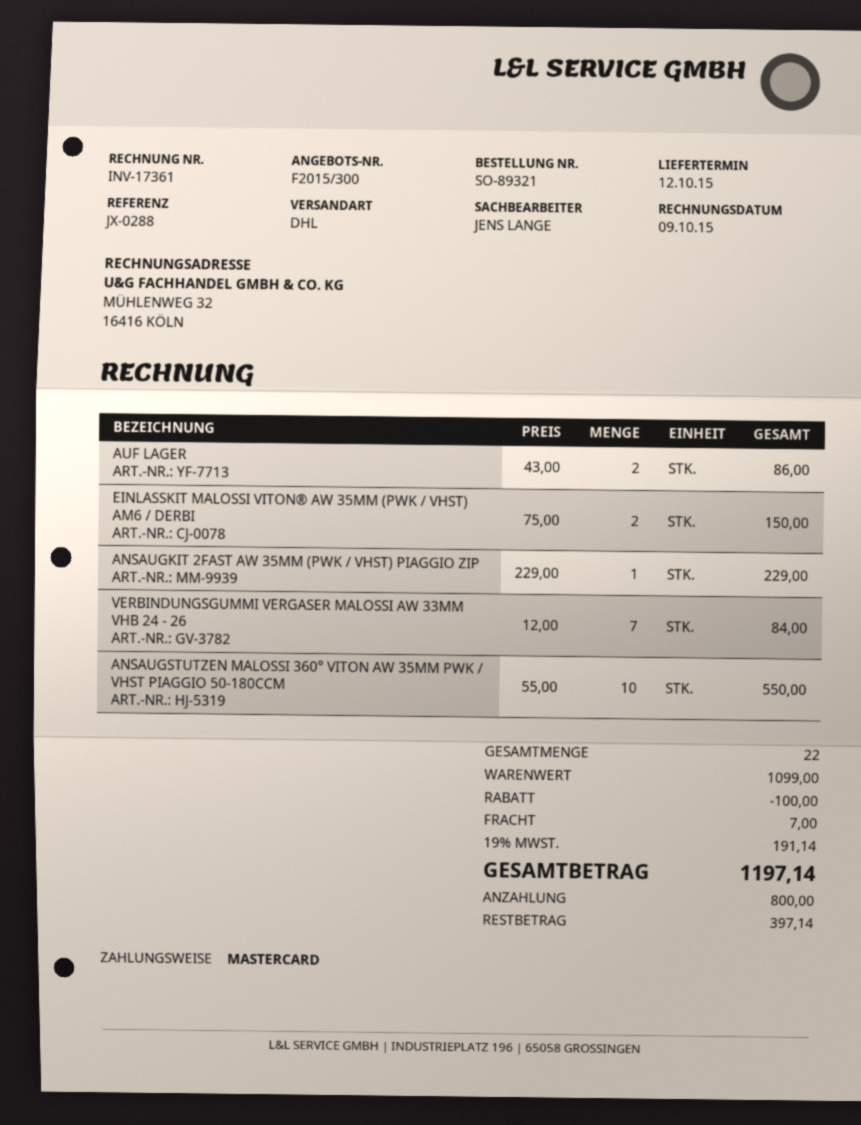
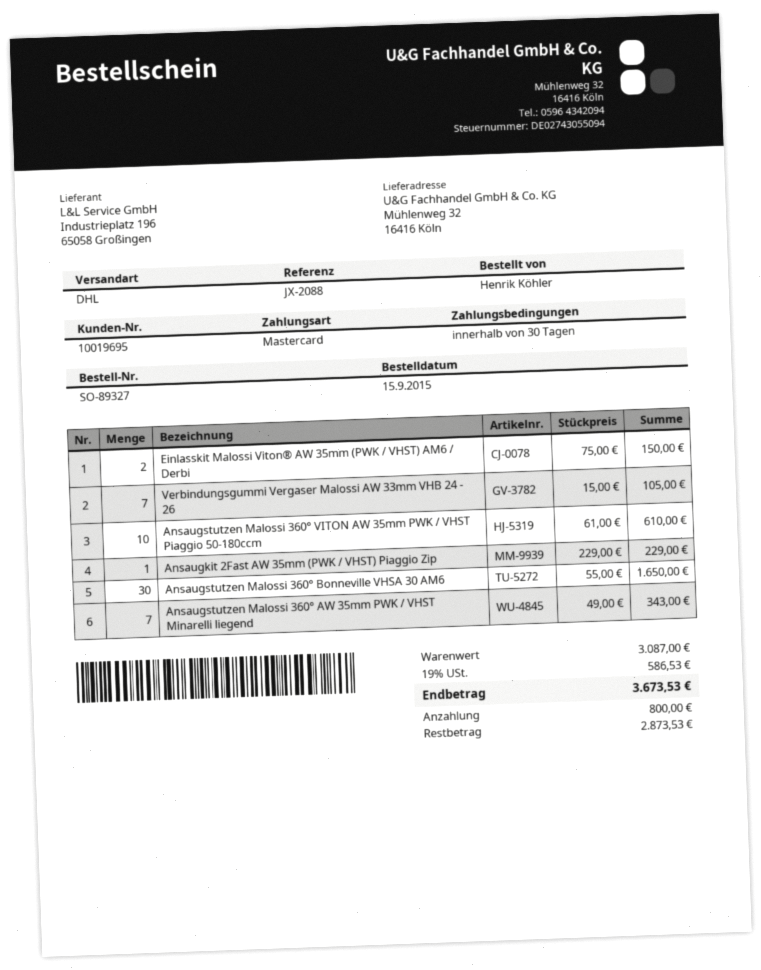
order number: SO-89321 -> SO-89327
reference: JX-0288 -> JX-2088
AUF LAGER: 2 x 43.00 = 86.00 -> none
VERBINDUNGSGUMMI VERGASER MALOSSI AW 33MM VHB 24 - 26: 7 x 12.00 = 84.00 -> 7 x 15.00 = 105.00
ANSAUGSTUTZEN MALOSSI 360° VITON AW 35MM PWK / VHST PIAGGIO 50-180CCM: 10 x 55.00 = 550.00 -> 10 x 61.00 = 610.00
Ansaugstutzen Malossi 360° Bonneville VHSA 30 AM6: none -> 30 x 55.00 = 1650.00
Ansaugstutzen Malossi 360° AW 35mm PWK / VHST Minarelli liegend: none -> 7 x 49.00 = 343.00
subtotal: 1099.00 -> 3087.00
discount: 100.00 -> none
shipping: 7.00 -> none
tax: 19% = 191.14 -> 19% = 586.53
total: 1197.14 -> 3673.53
balance: 397.14 -> 2873.53

